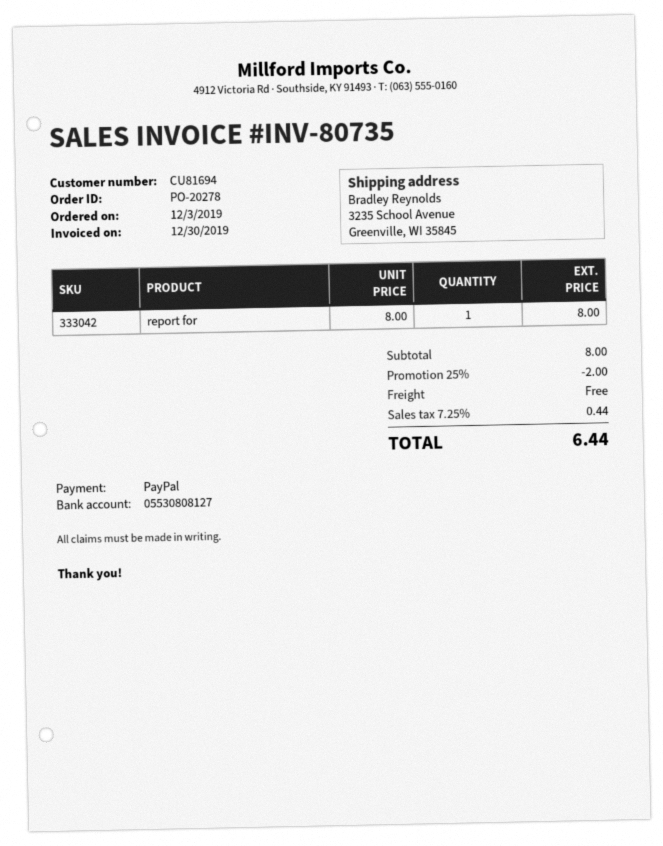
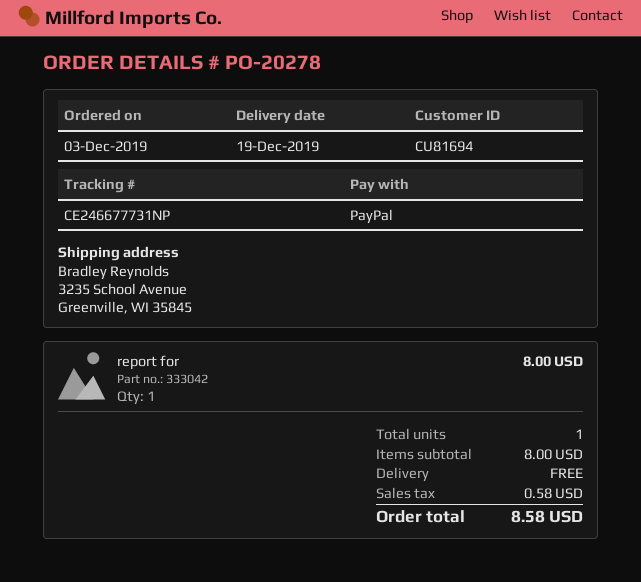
discount: 25% = 2.00 -> none
tax: 0.44 -> 0.58
total: 6.44 -> 8.58

